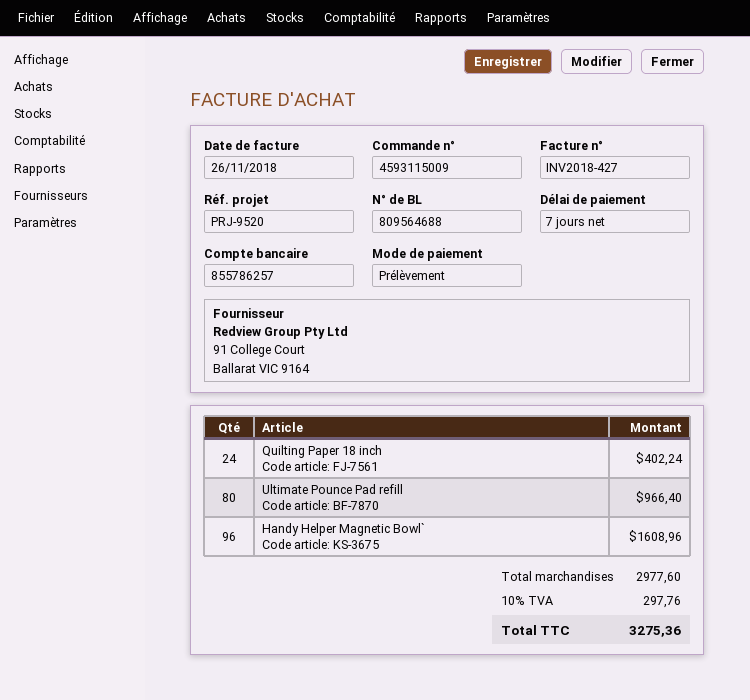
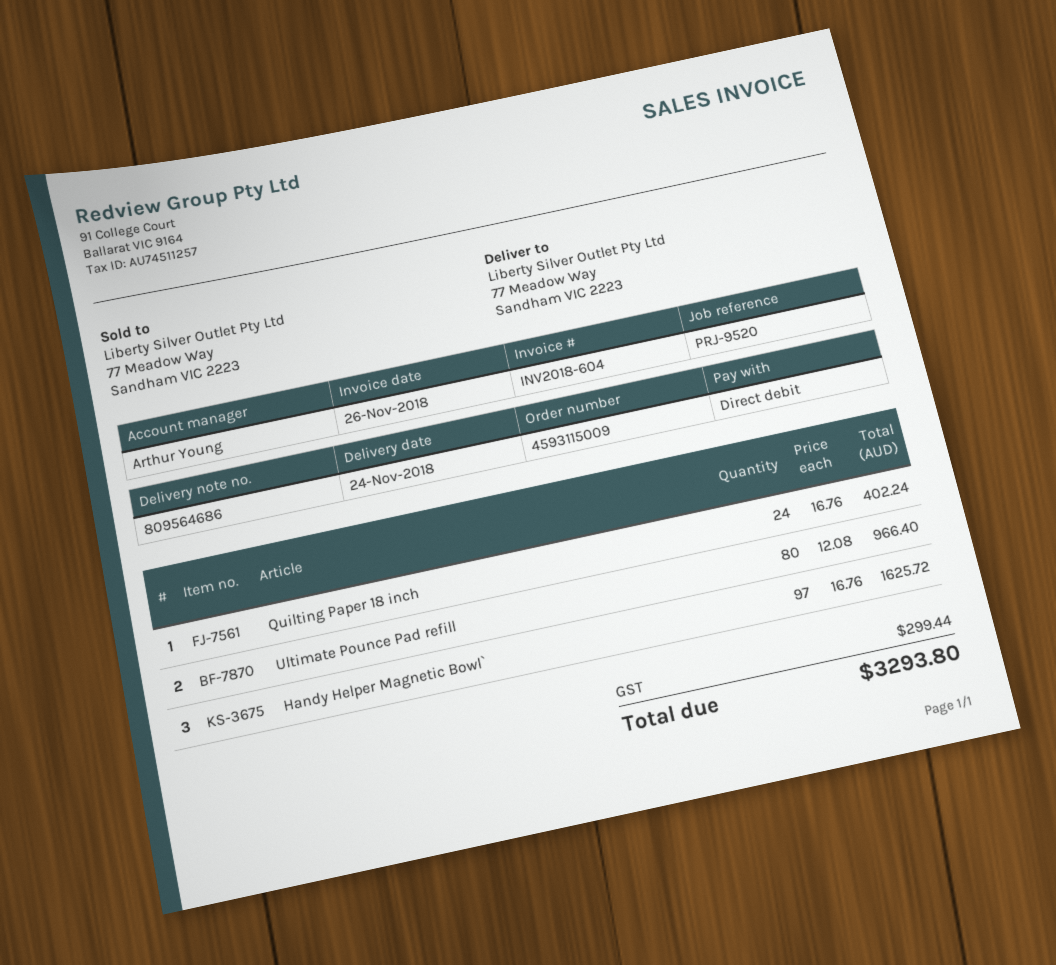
delivery note number: 809564688 -> 809564686
invoice number: INV2018-427 -> INV2018-604
Handy Helper Magnetic Bowl`: 96 for 1608.96 -> 97 for 1625.72
tax: 297.76 -> 299.44
total: 3275.36 -> 3293.80

